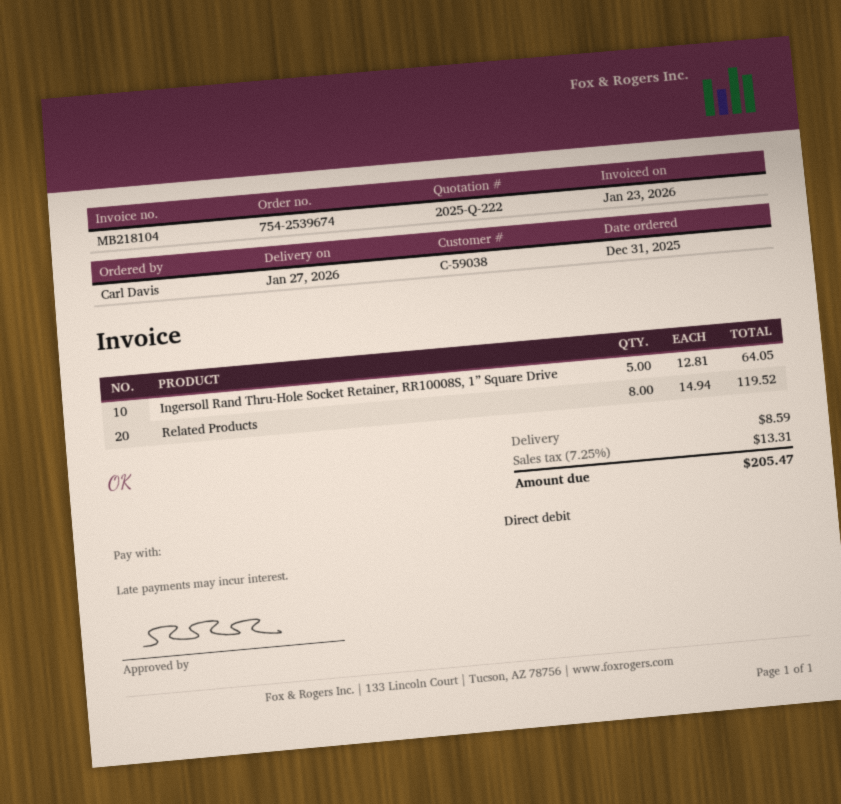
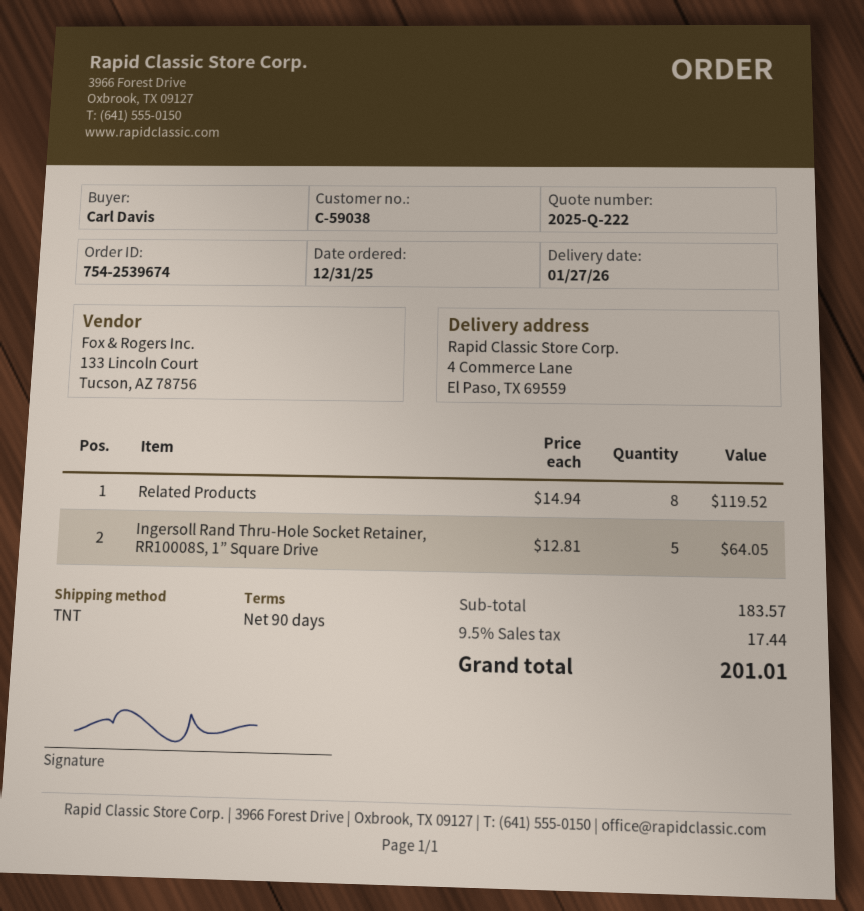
shipping: 8.59 -> none
tax: 7.25% = 13.31 -> 9.5% = 17.44
total: 205.47 -> 201.01

